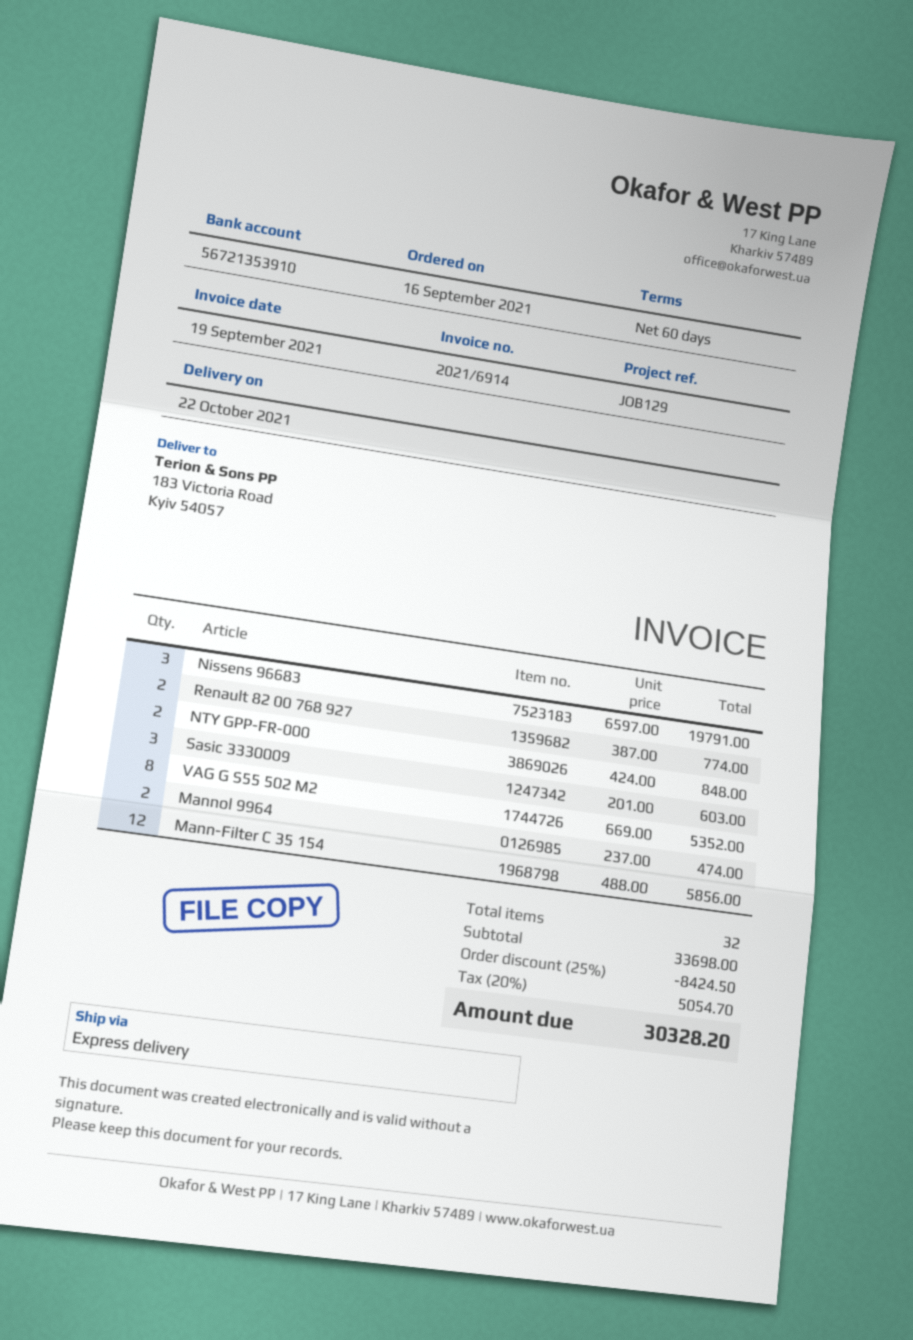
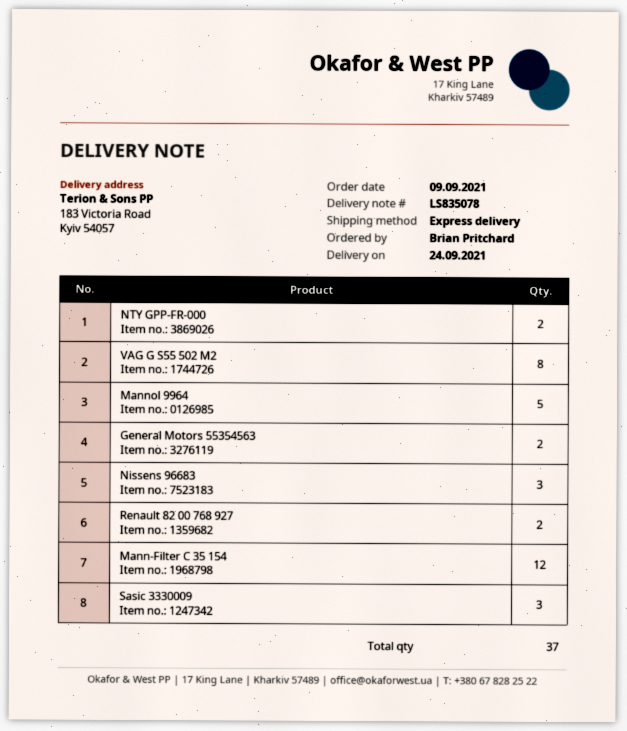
order date: 2021-09-16 -> 2021-09-09
delivery date: 2021-10-22 -> 2021-09-24
Mannol 9964: 2 -> 5
General Motors 55354563: none -> 2
total quantity: 32 -> 37

